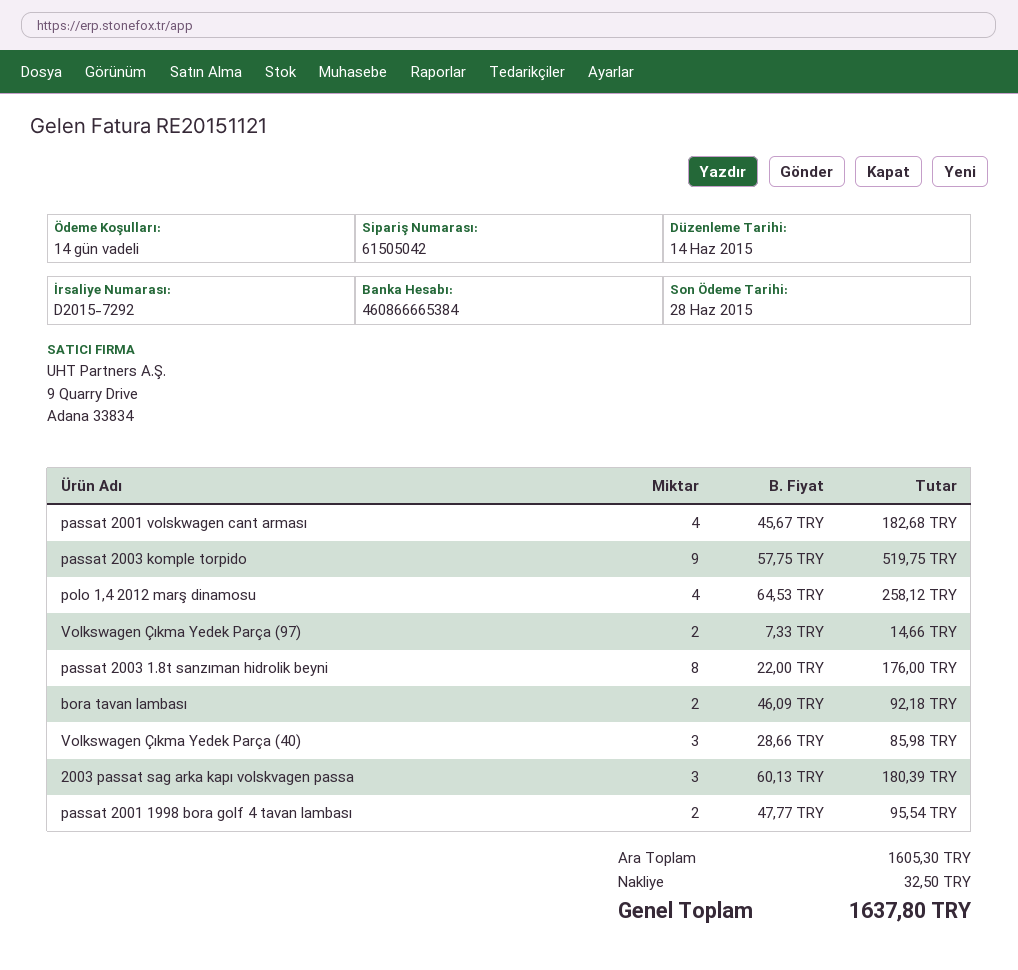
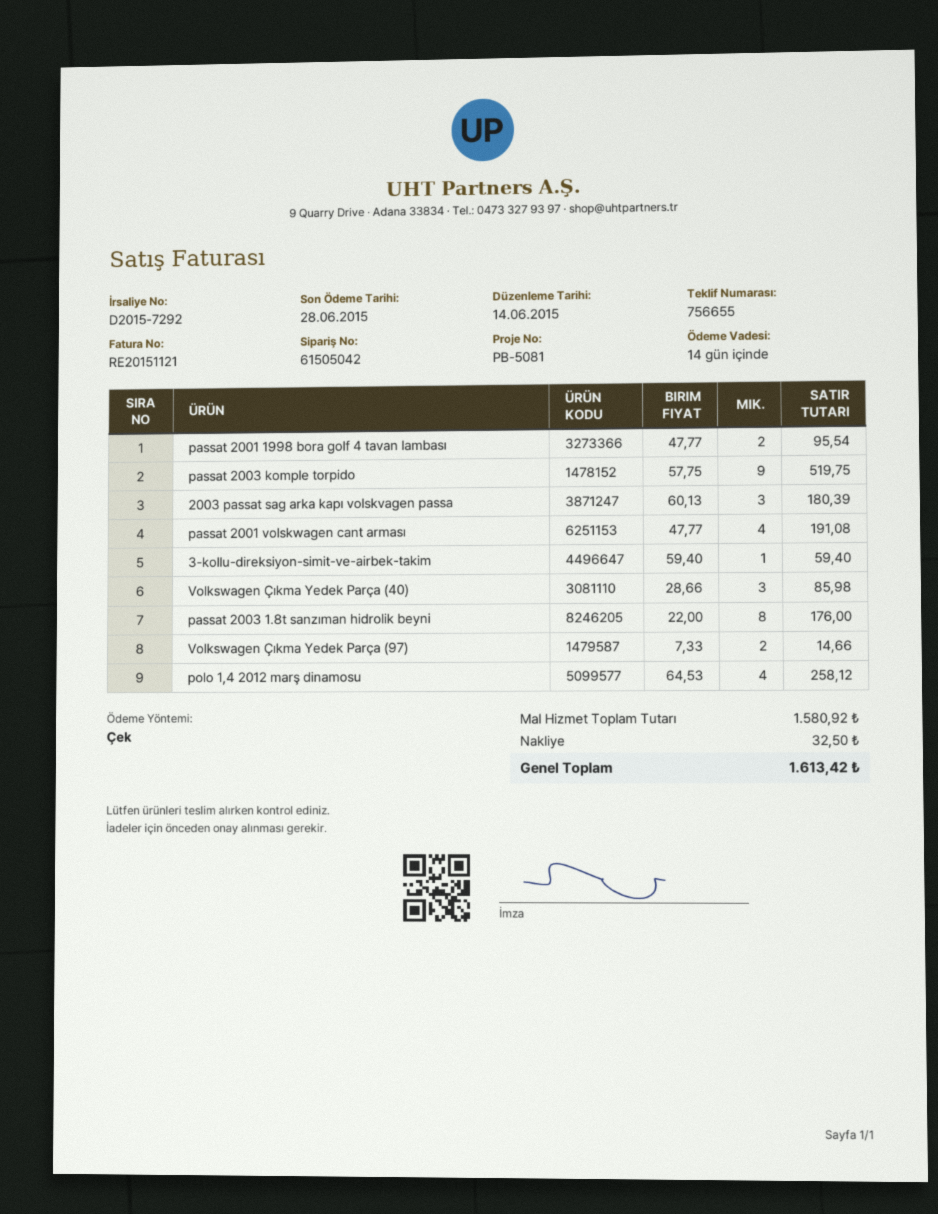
passat 2001 volskwagen cant arması: 4 x 45.67 = 182.68 -> 4 x 47.77 = 191.08
bora tavan lambası: 2 x 46.09 = 92.18 -> none
3-kollu-direksiyon-simit-ve-airbek-takim: none -> 1 x 59.40 = 59.40
subtotal: 1605.30 -> 1580.92
total: 1637.80 -> 1613.42

